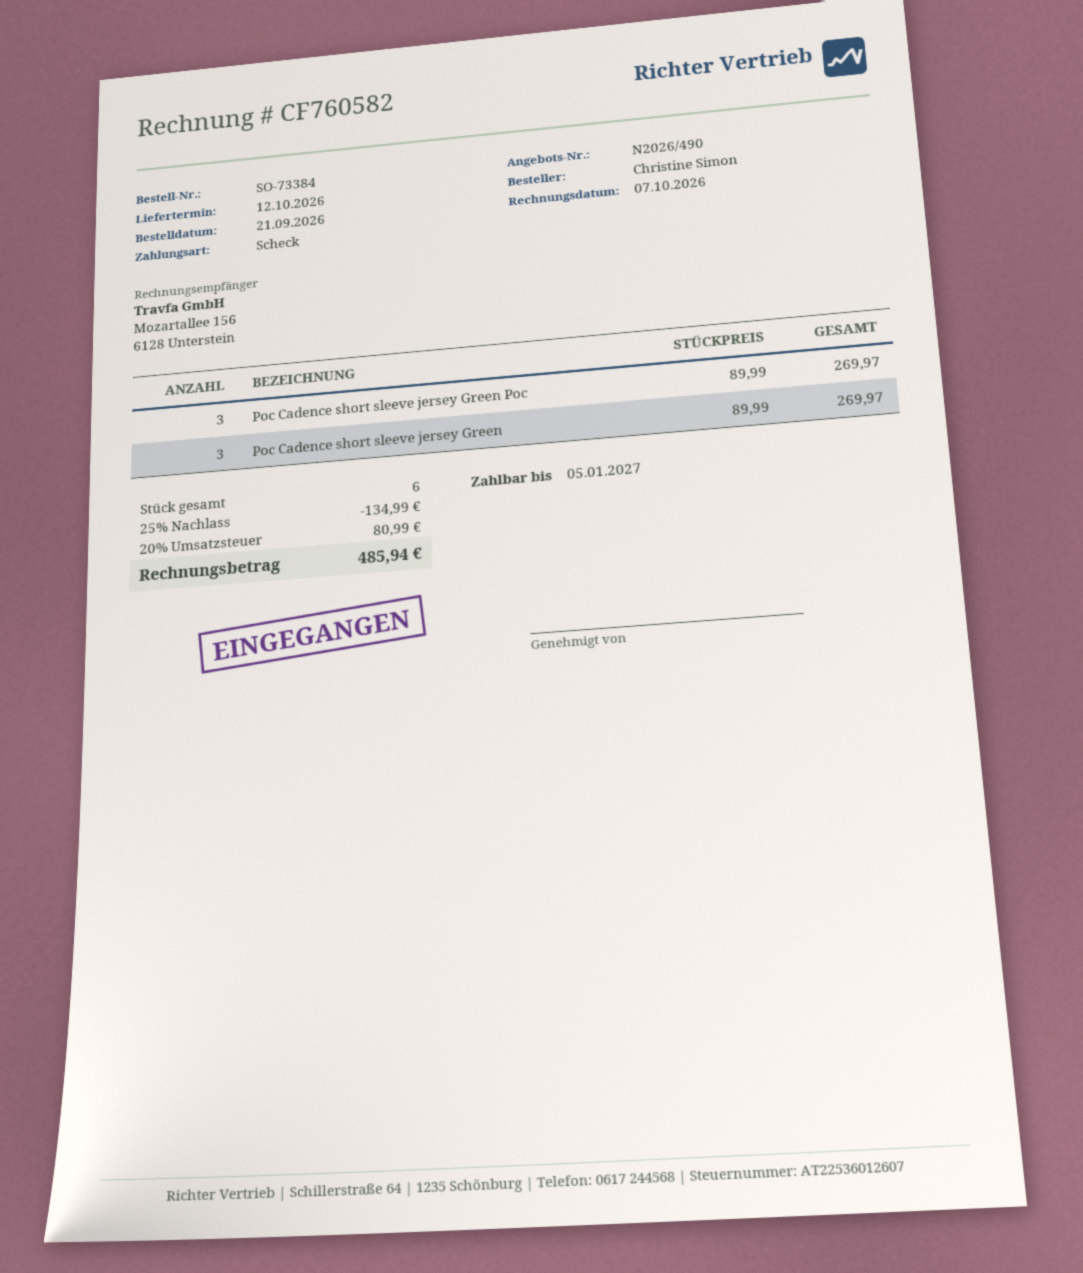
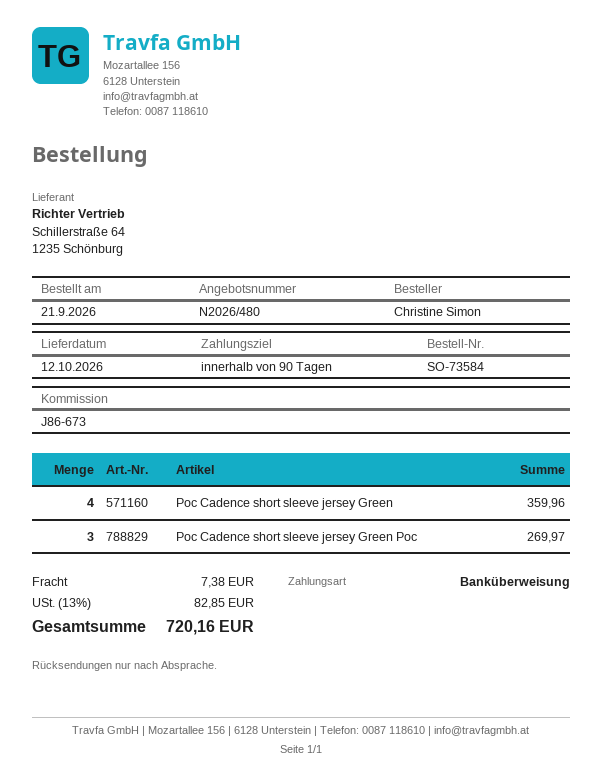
quote number: N2026/490 -> N2026/480
order number: SO-73384 -> SO-73584
payment method: cheque -> bank transfer
Poc Cadence short sleeve jersey Green: 3 for 269.97 -> 4 for 359.96
discount: 25% = 134.99 -> none
shipping: none -> 7.38
tax: 20% = 80.99 -> 13% = 82.85
total: 485.94 -> 720.16

